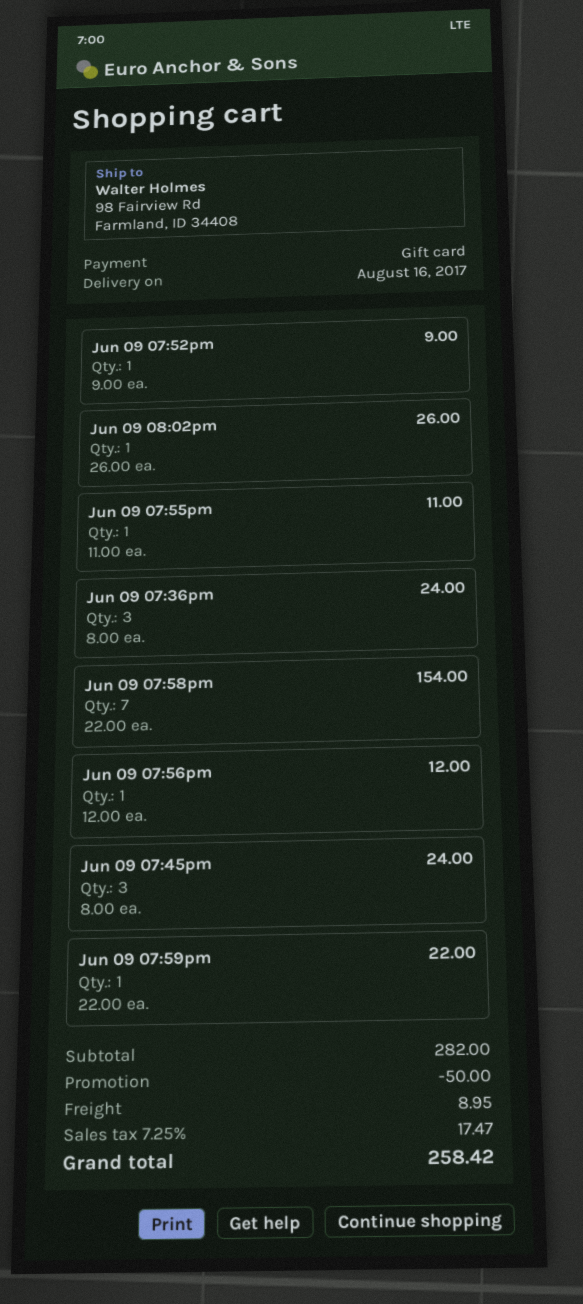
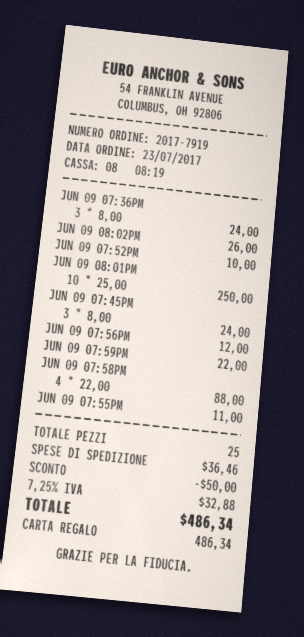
Jun 09 07:52pm: 1 x 9.00 = 9.00 -> 1 x 10.00 = 10.00
Jun 09 07:58pm: 7 x 22.00 = 154.00 -> 4 x 22.00 = 88.00
JUN 09 08:01PM: none -> 10 x 25.00 = 250.00
shipping: 8.95 -> 36.46
tax: 7.25% = 17.47 -> 7.25% = 32.88
total: 258.42 -> 486.34

